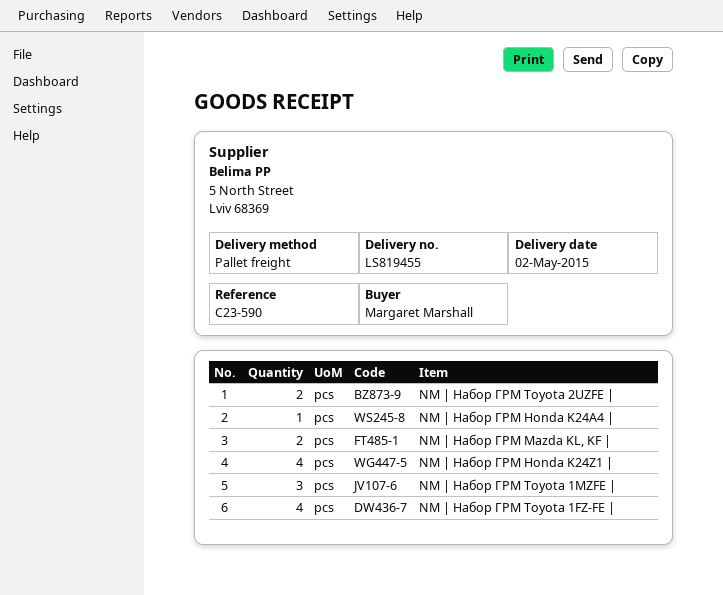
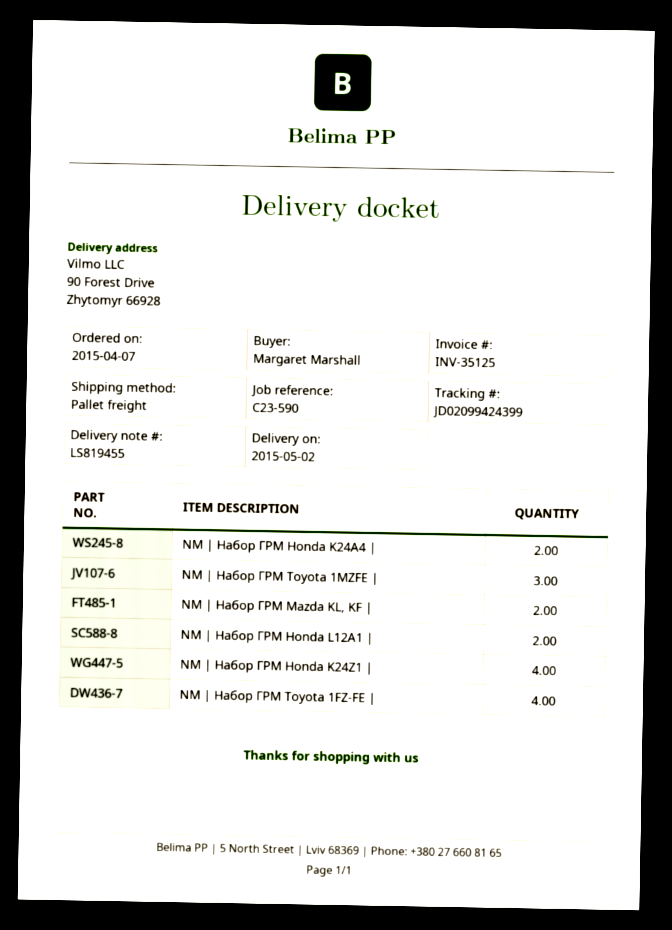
NM | Набор ГРМ Toyota 2UZFE |: 2 -> none
NM | Набор ГРМ Honda K24A4 |: 1 -> 2
NM | Набор ГРМ Honda L12A1 |: none -> 2

